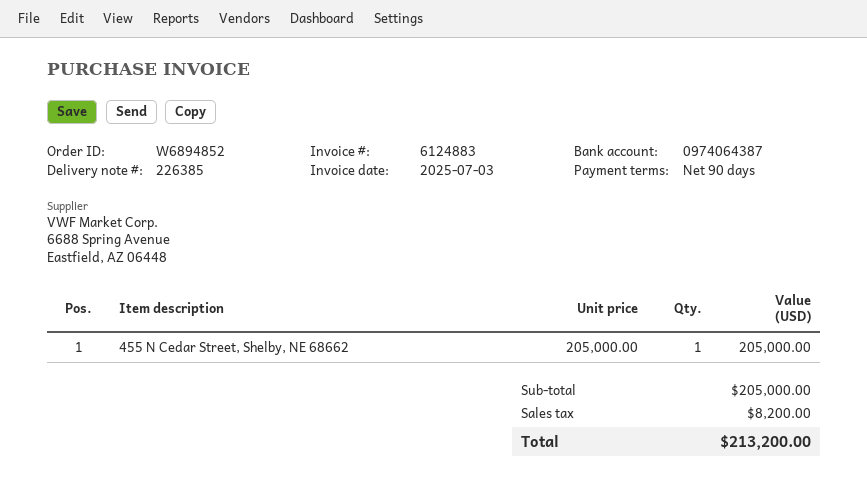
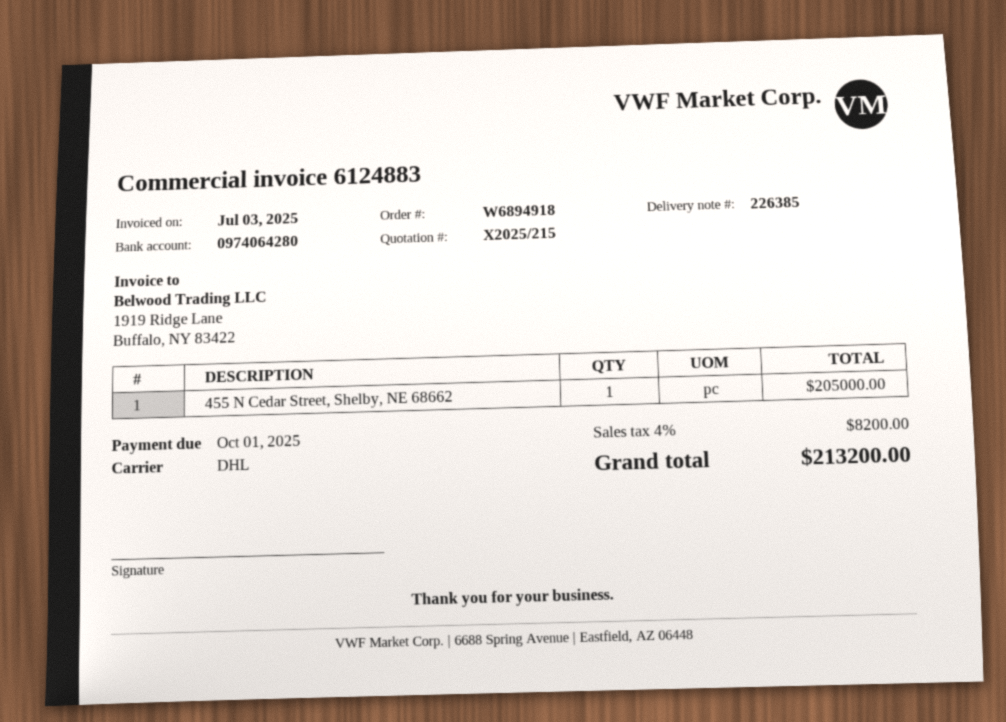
order number: W6894852 -> W6894918
bank account: 0974064387 -> 0974064280

